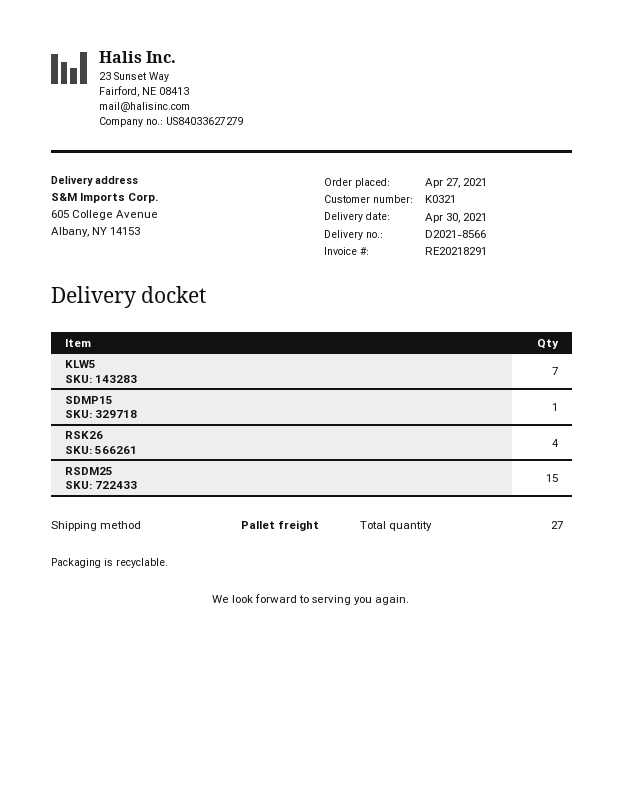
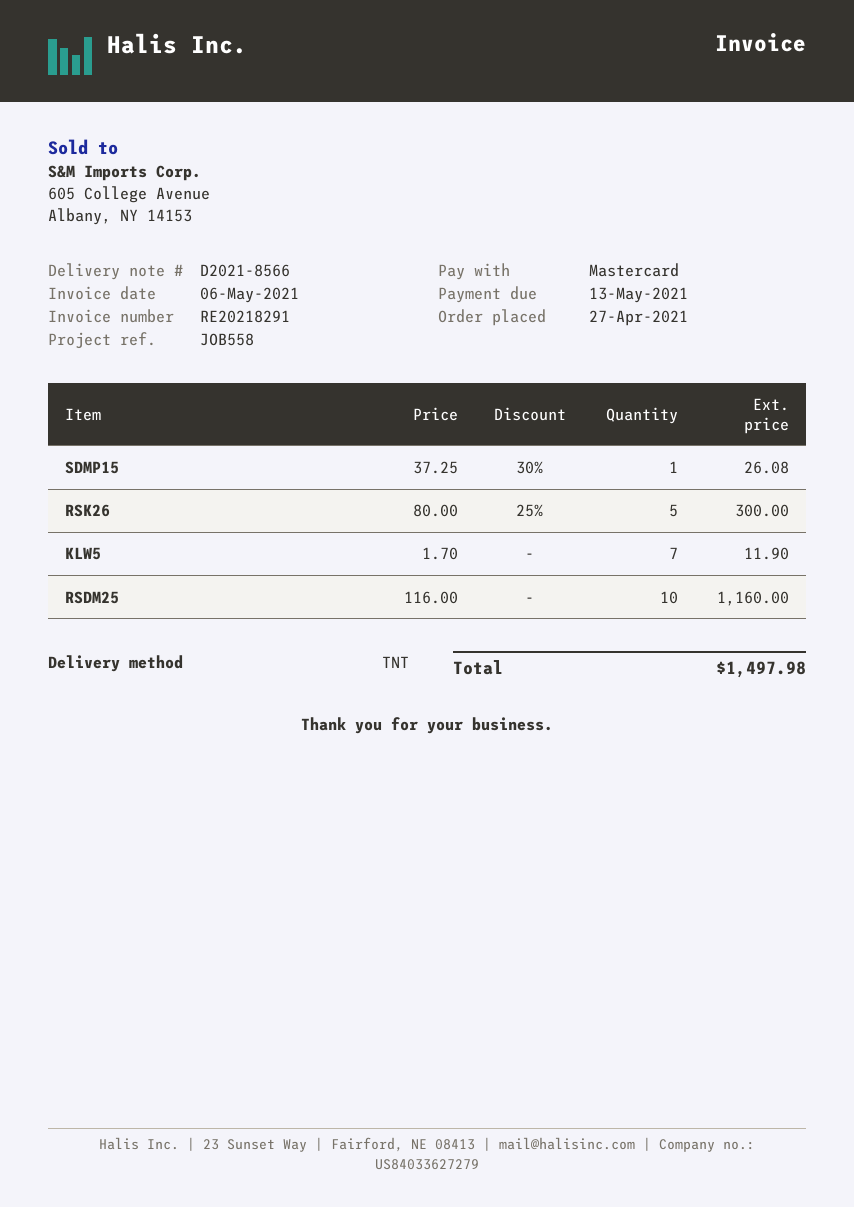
shipping method: pallet freight -> TNT
RSK26: 4 -> 5
RSDM25: 15 -> 10

